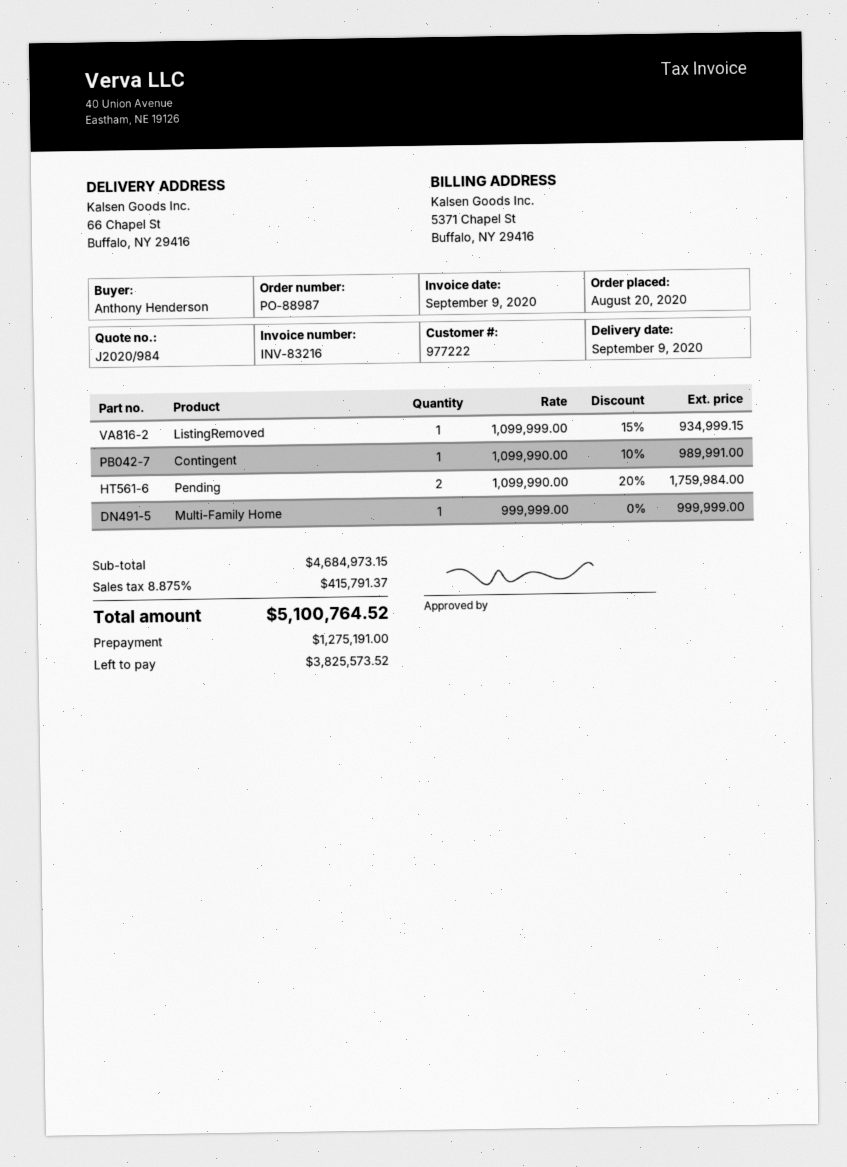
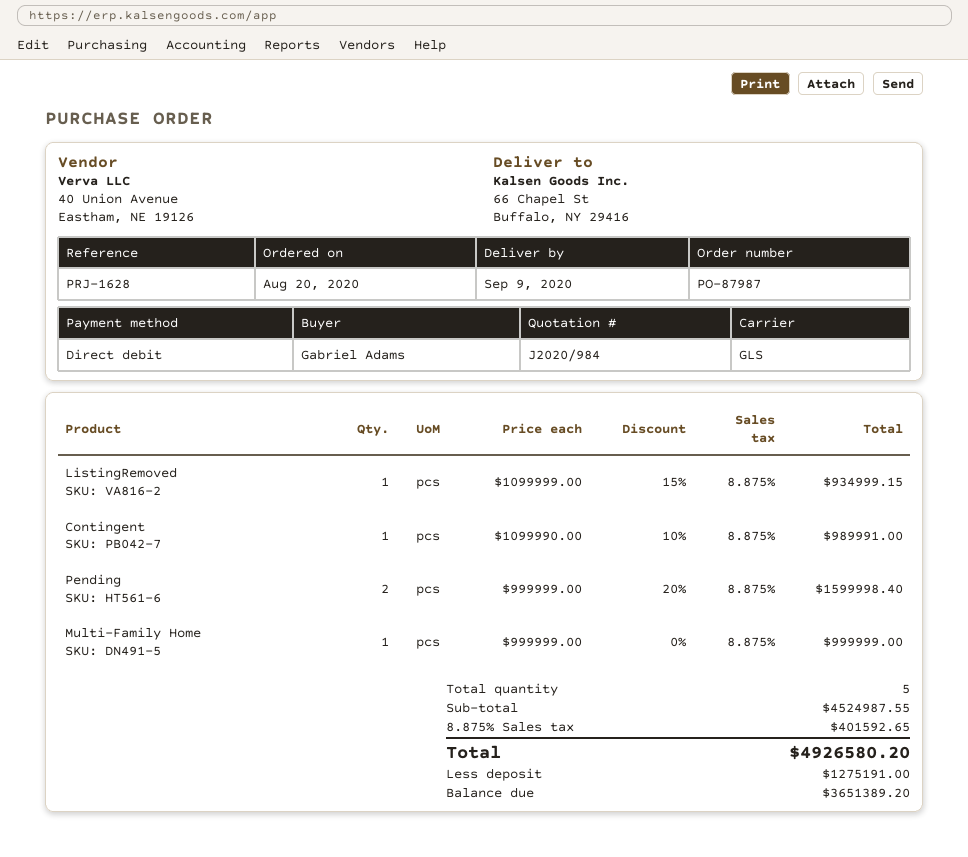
order number: PO-88987 -> PO-87987
ordered by: Anthony Henderson -> Gabriel Adams
Pending: 2 x 1099990.00 - 20% = 1759984.00 -> 2 x 999999.00 - 20% = 1599998.40
subtotal: 4684973.15 -> 4524987.55
tax: 8.875% = 415791.37 -> 8.875% = 401592.65
total: 5100764.52 -> 4926580.20
balance: 3825573.52 -> 3651389.20

